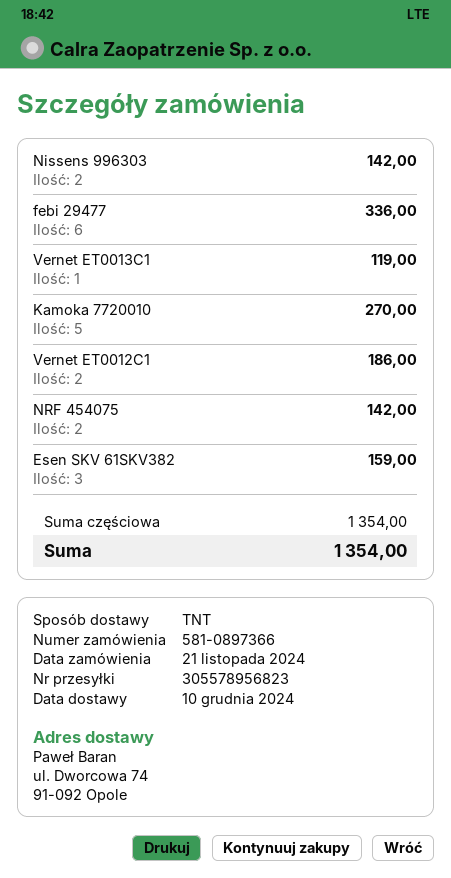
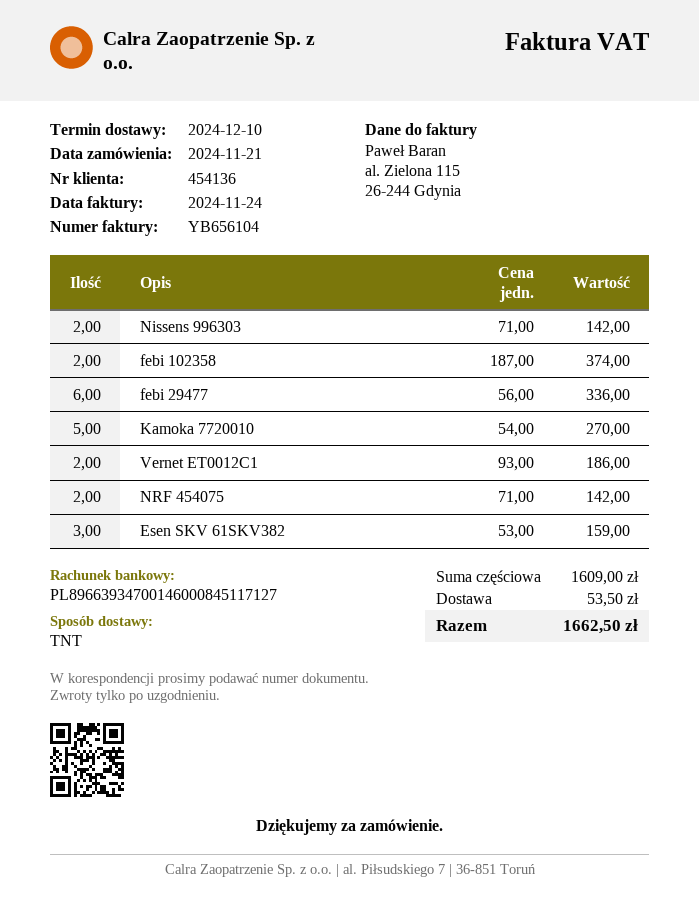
Vernet ET0013C1: 1 for 119.00 -> none
febi 102358: none -> 2 for 374.00
subtotal: 1354.00 -> 1609.00
shipping: none -> 53.50
total: 1354.00 -> 1662.50

